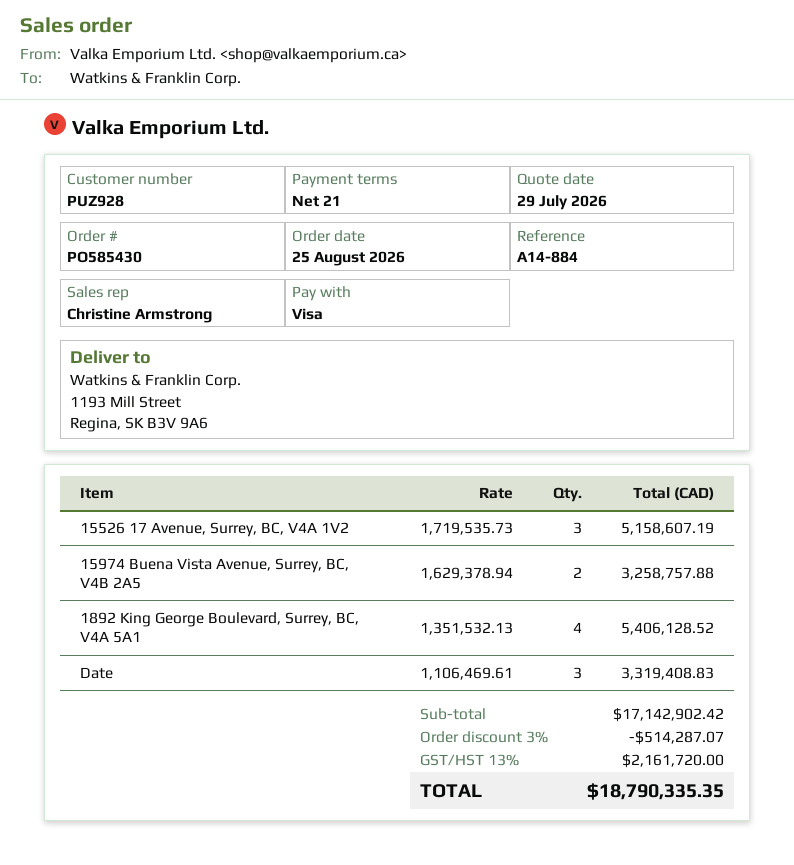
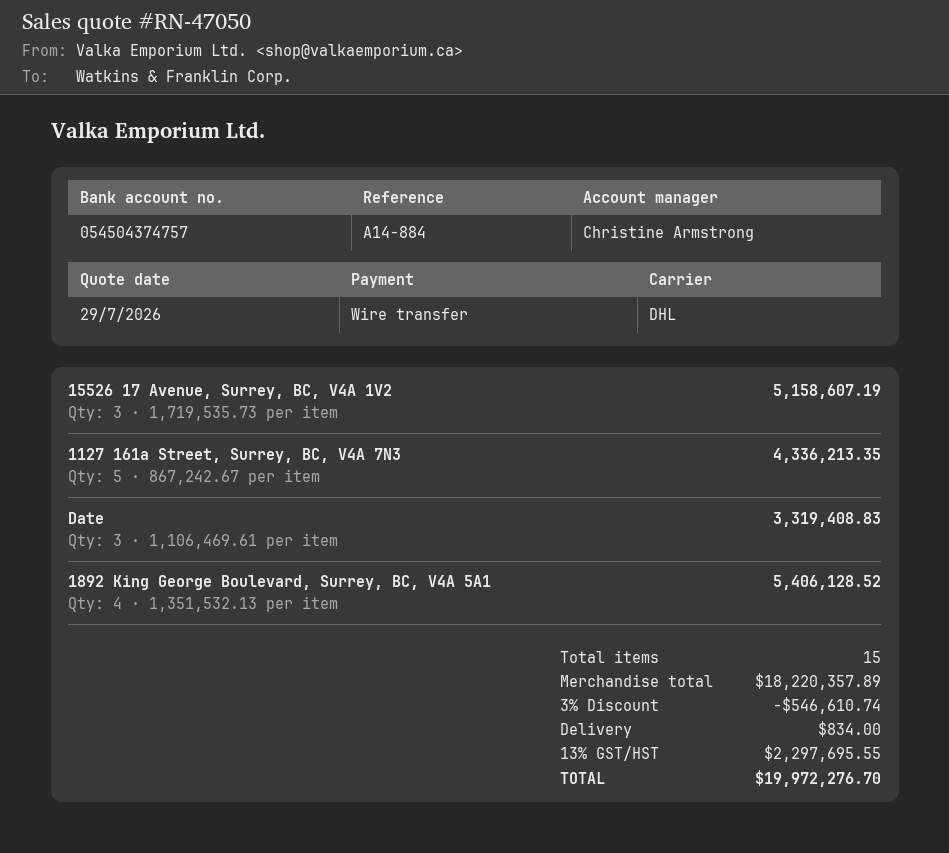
payment method: Visa -> bank transfer
15974 Buena Vista Avenue, Surrey, BC, V4B 2A5: 2 x 1629378.94 = 3258757.88 -> none
1127 161a Street, Surrey, BC, V4A 7N3: none -> 5 x 867242.67 = 4336213.35
subtotal: 17142902.42 -> 18220357.89
discount: 3% = 514287.07 -> 3% = 546610.74
shipping: none -> 834.00
tax: 13% = 2161720.00 -> 13% = 2297695.55
total: 18790335.35 -> 19972276.70

